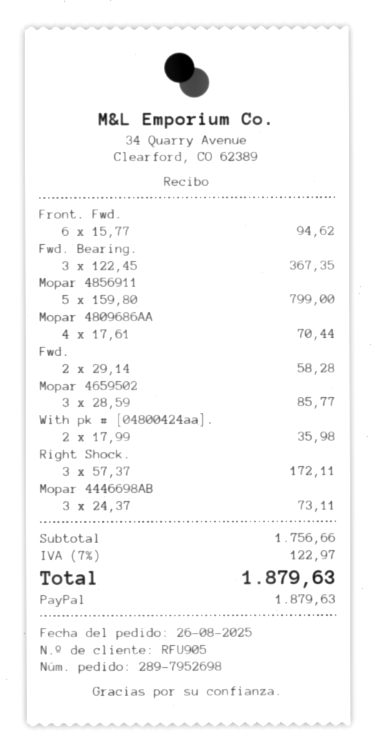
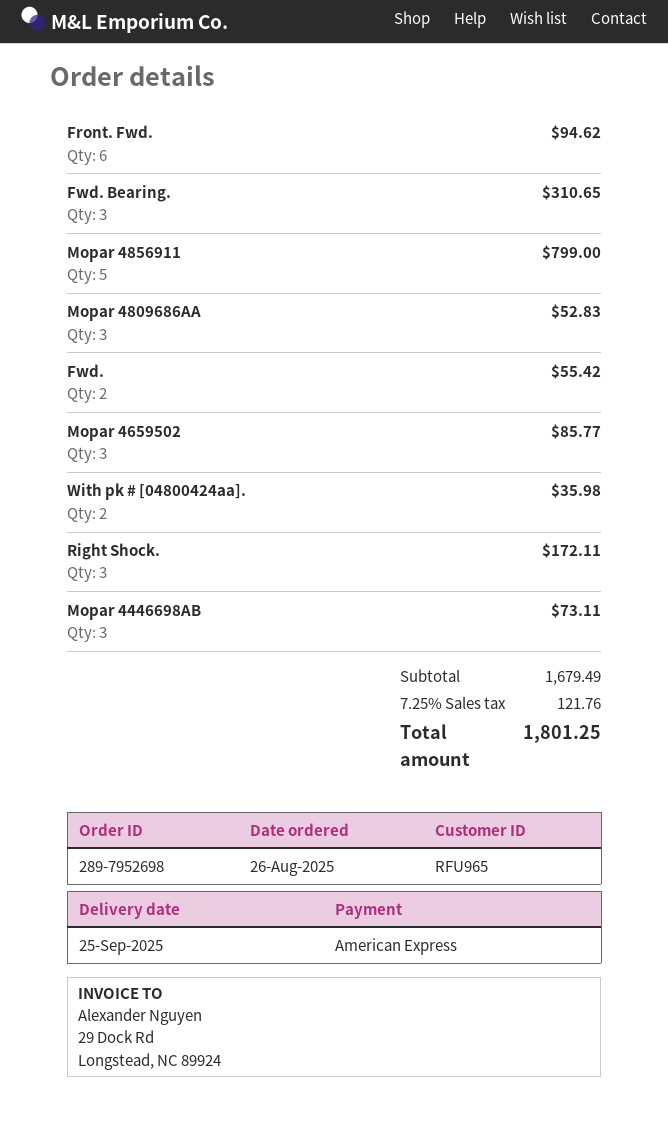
customer number: RFU905 -> RFU965
payment method: PayPal -> American Express
Fwd. Bearing.: 3 for 367.35 -> 3 for 310.65
Mopar 4809686AA: 4 for 70.44 -> 3 for 52.83
Fwd.: 2 for 58.28 -> 2 for 55.42
subtotal: 1756.66 -> 1679.49
tax: 7% = 122.97 -> 7.25% = 121.76
total: 1879.63 -> 1801.25

